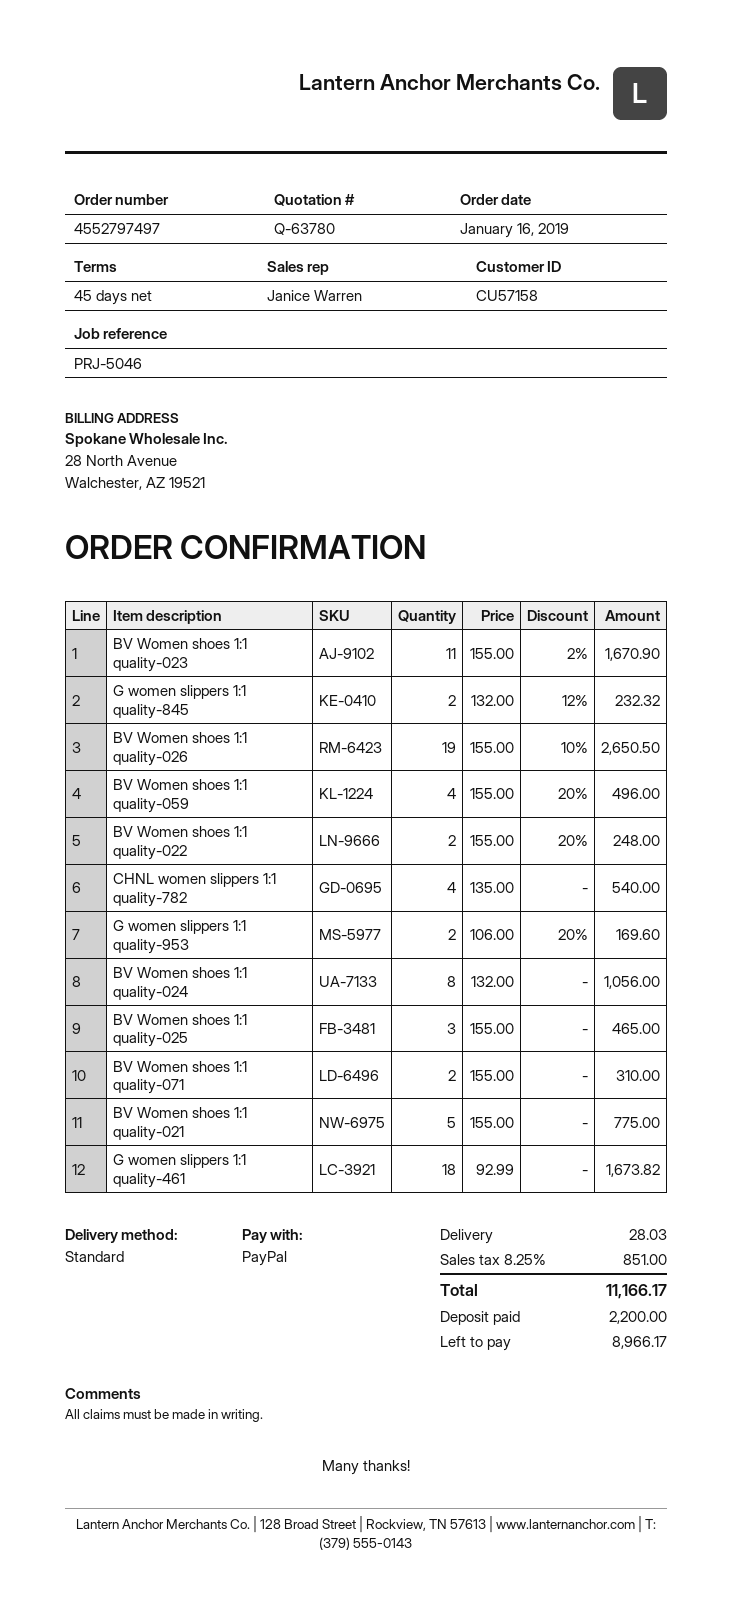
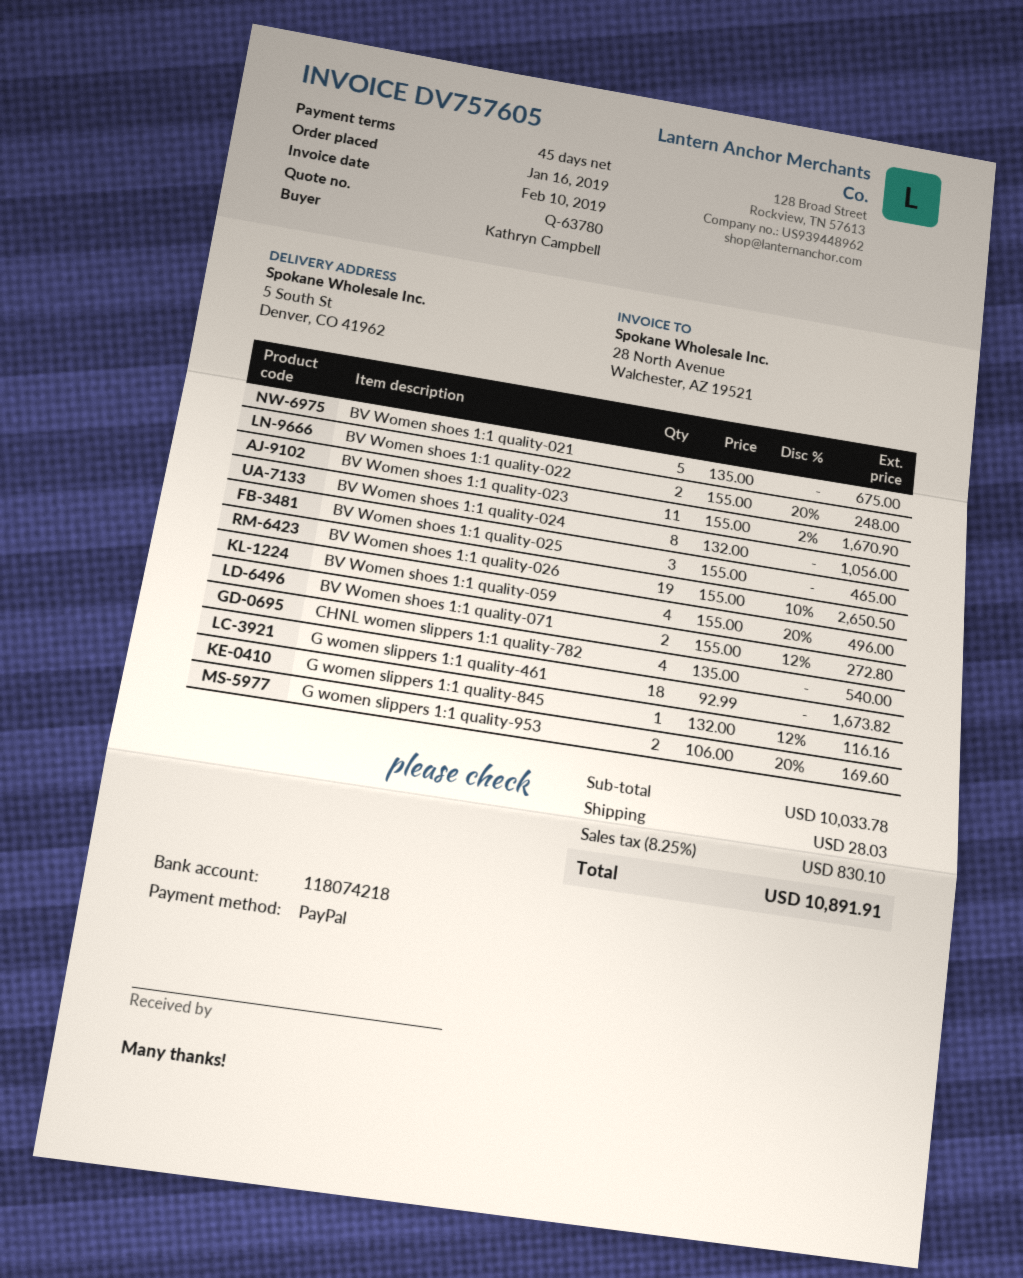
G women slippers 1:1 quality-845: 2 x 132.00 - 12% = 232.32 -> 1 x 132.00 - 12% = 116.16
BV Women shoes 1:1 quality-071: 2 x 155.00 = 310.00 -> 2 x 155.00 - 12% = 272.80
BV Women shoes 1:1 quality-021: 5 x 155.00 = 775.00 -> 5 x 135.00 = 675.00
tax: 8.25% = 851.00 -> 8.25% = 830.10
total: 11166.17 -> 10891.91

